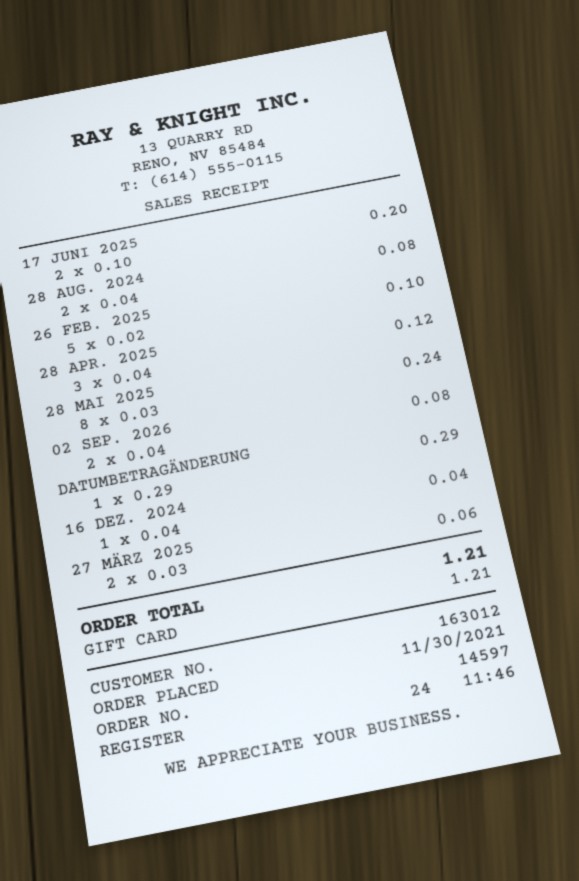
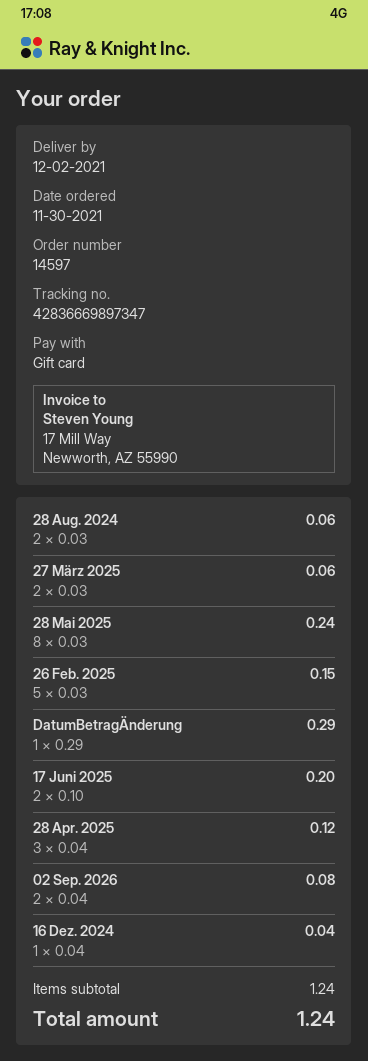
28 AUG. 2024: 2 x 0.04 = 0.08 -> 2 x 0.03 = 0.06
26 FEB. 2025: 5 x 0.02 = 0.10 -> 5 x 0.03 = 0.15
total: 1.21 -> 1.24

